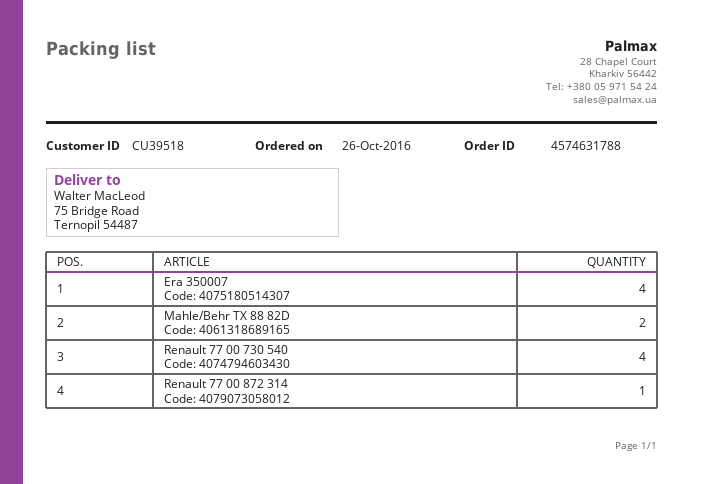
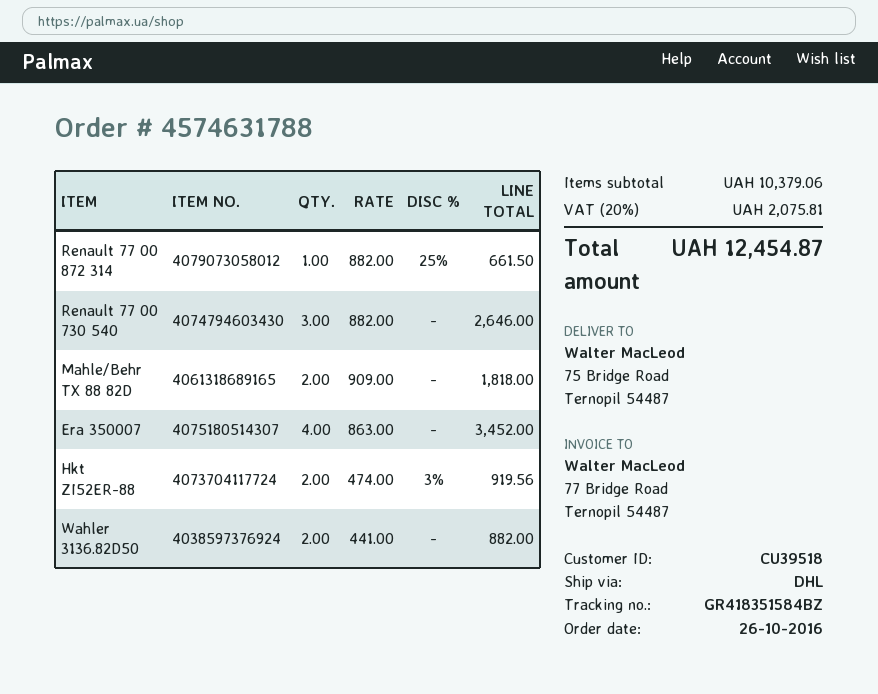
Renault 77 00 730 540: 4 -> 3
Hkt ZI52ER-88: none -> 2
Wahler 3136.82D50: none -> 2

